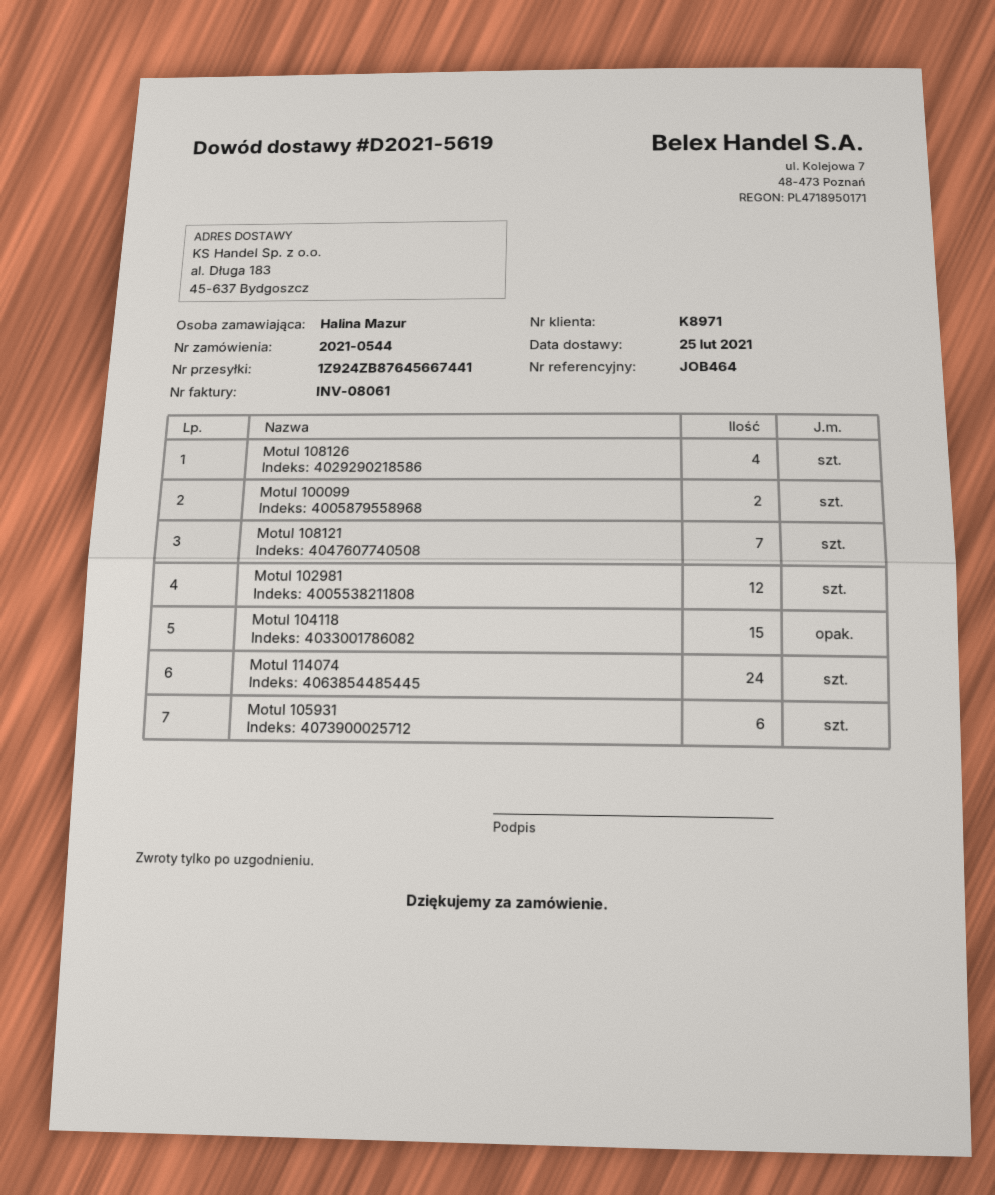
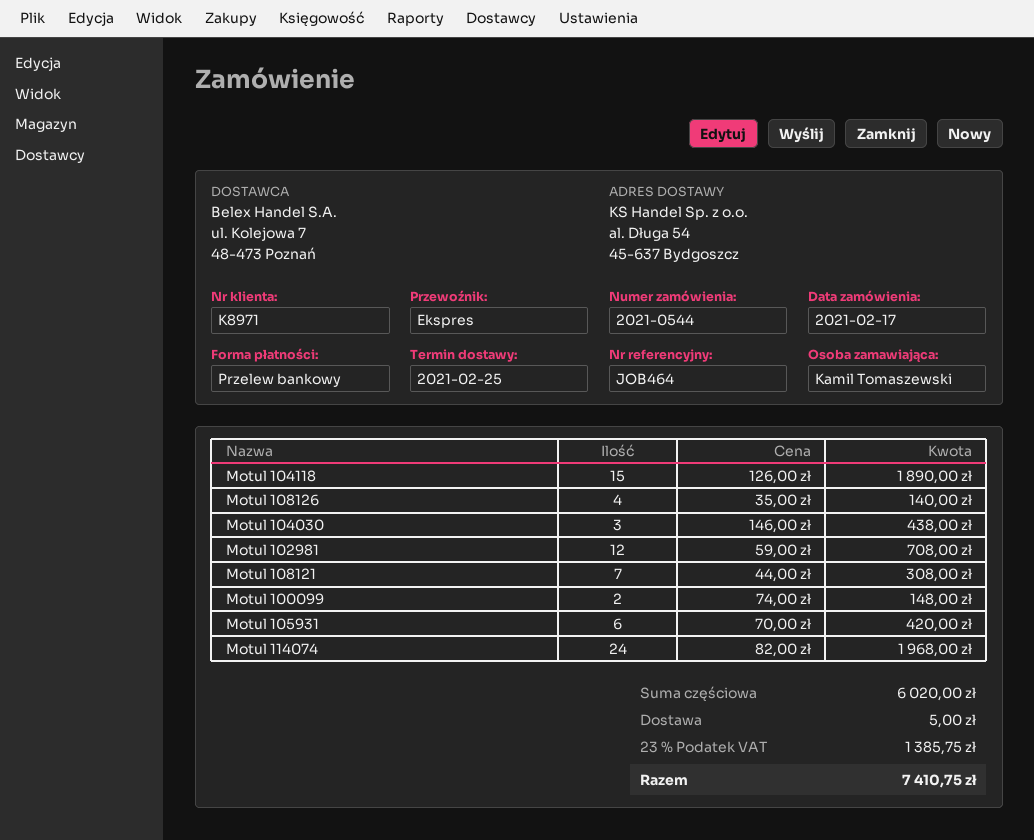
ordered by: Halina Mazur -> Kamil Tomaszewski
ship to: al. Długa 183, 45-637 Bydgoszcz -> al. Długa 54, 45-637 Bydgoszcz
Motul 104030: none -> 3

